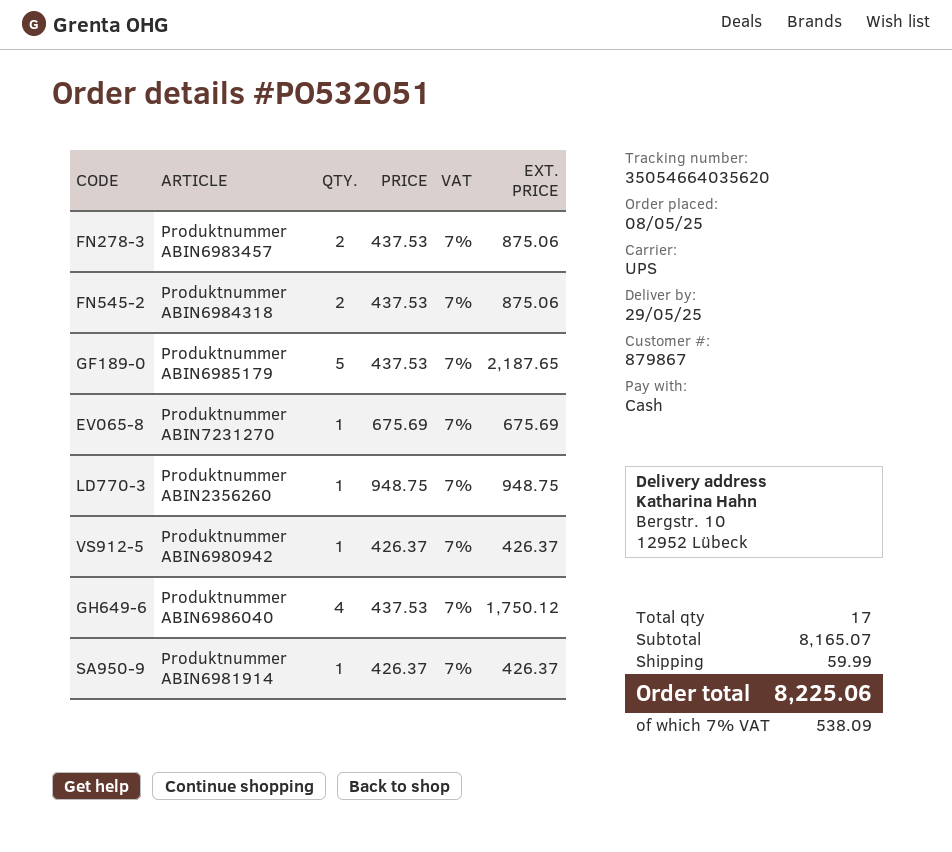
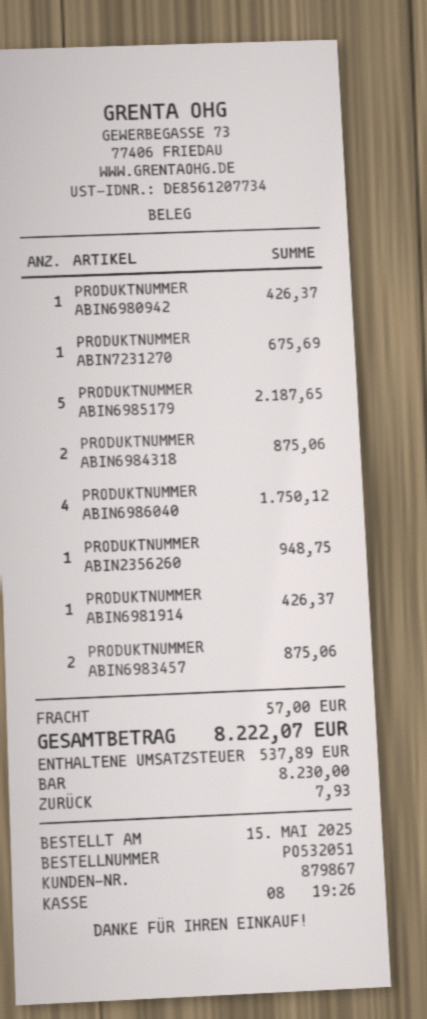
order date: 2025-05-08 -> 2025-05-15
shipping: 59.99 -> 57.00
tax: 538.09 -> 537.89
total: 8225.06 -> 8222.07

